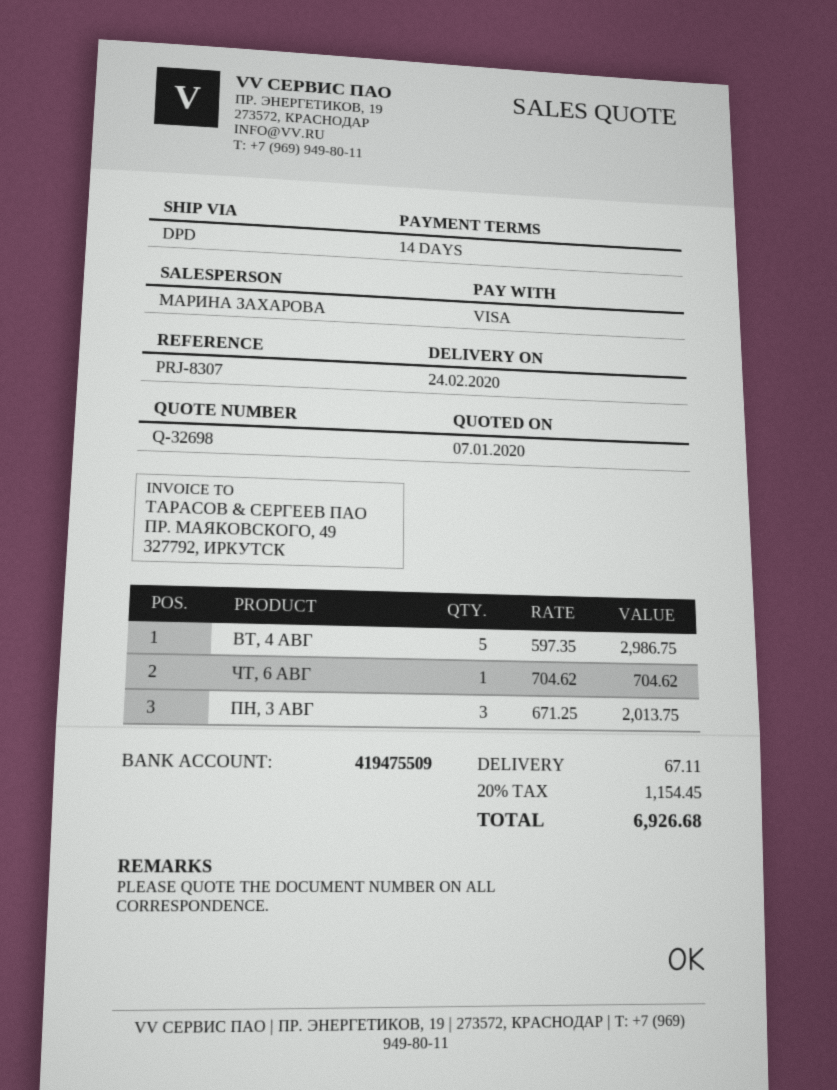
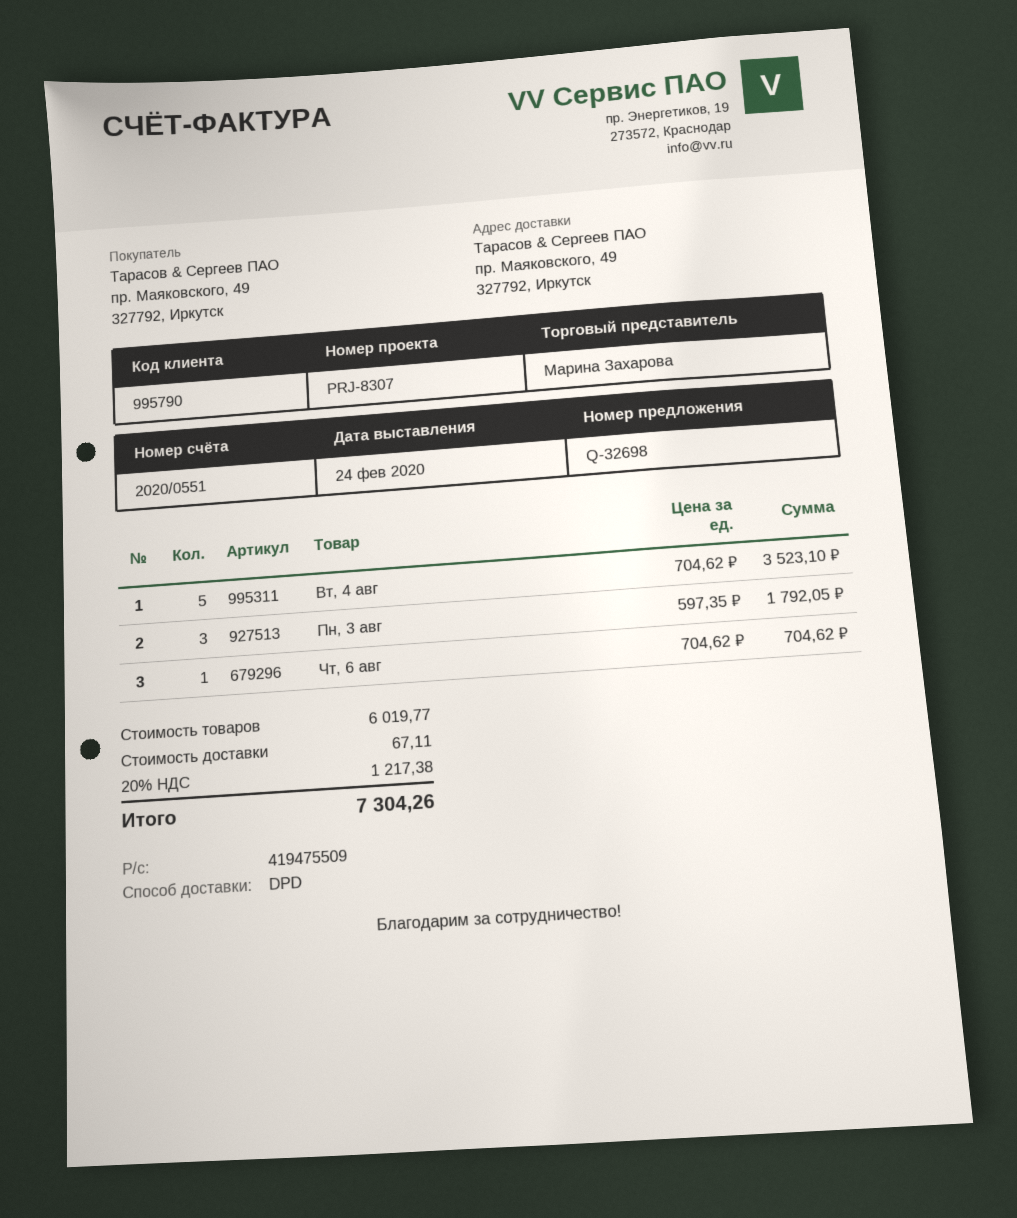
ВТ, 4 АВГ: 5 x 597.35 = 2986.75 -> 5 x 704.62 = 3523.10
ПН, 3 АВГ: 3 x 671.25 = 2013.75 -> 3 x 597.35 = 1792.05
tax: 20% = 1154.45 -> 20% = 1217.38
total: 6926.68 -> 7304.26

